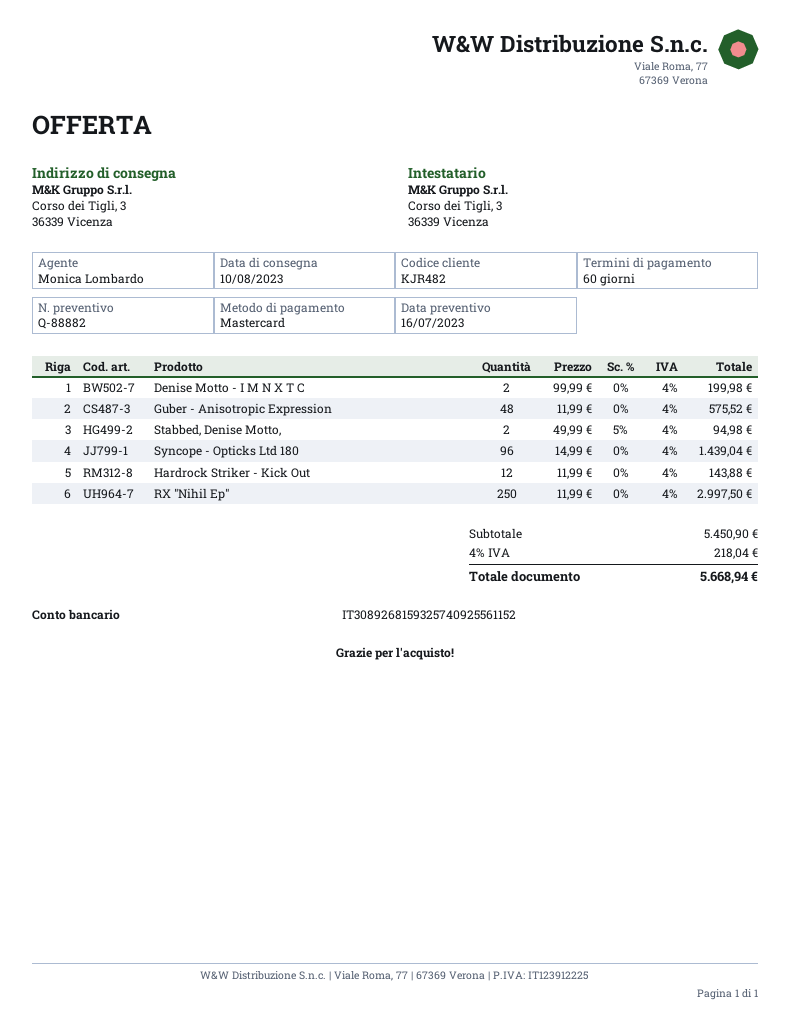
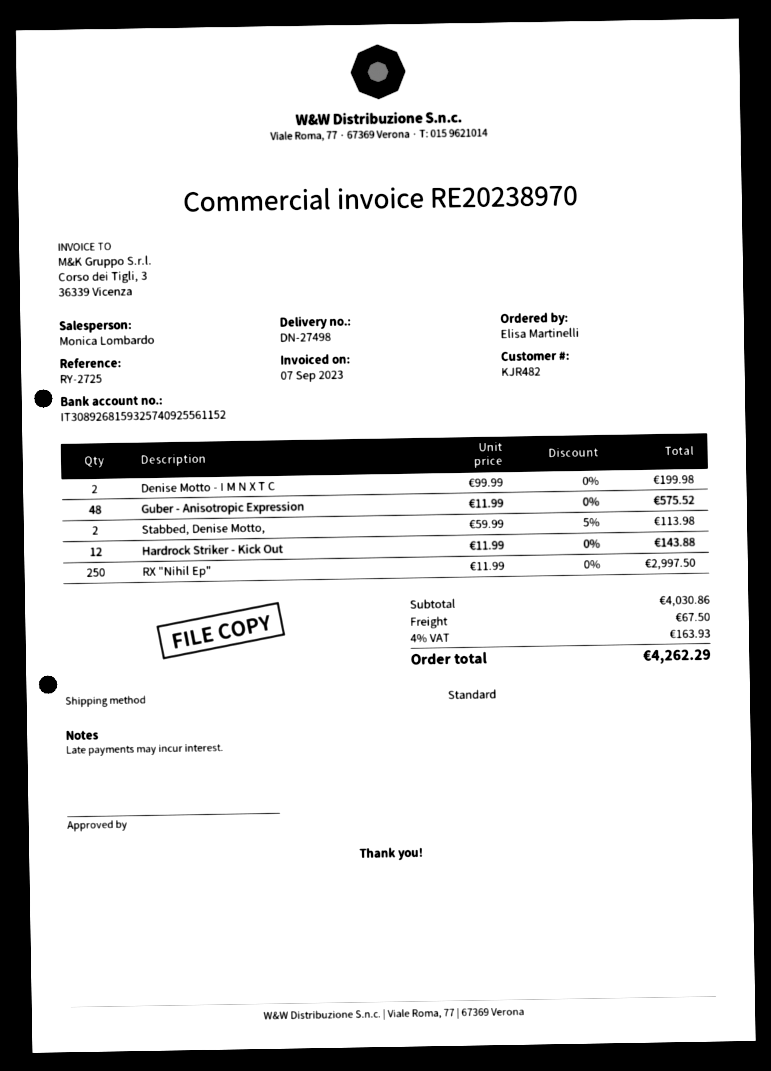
Stabbed, Denise Motto,: 2 x 49.99 - 5% = 94.98 -> 2 x 59.99 - 5% = 113.98
Syncope - Opticks Ltd 180: 96 x 14.99 = 1439.04 -> none
subtotal: 5450.90 -> 4030.86
shipping: none -> 67.50
tax: 4% = 218.04 -> 4% = 163.93
total: 5668.94 -> 4262.29

